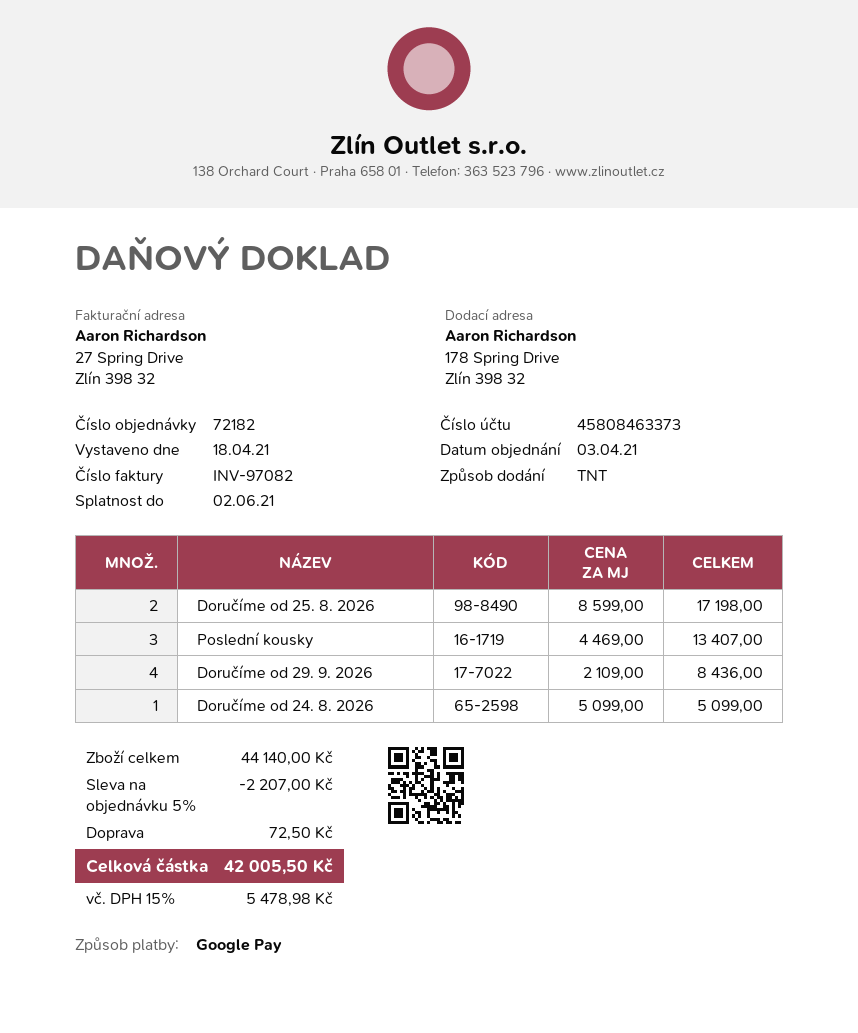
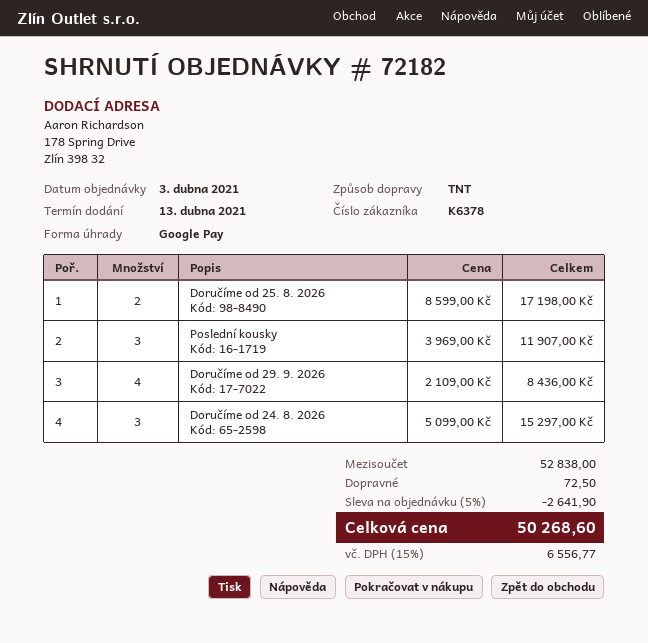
Poslední kousky: 3 x 4469.00 = 13407.00 -> 3 x 3969.00 = 11907.00
Doručíme od 24. 8. 2026: 1 x 5099.00 = 5099.00 -> 3 x 5099.00 = 15297.00
subtotal: 44140.00 -> 52838.00
discount: 5% = 2207.00 -> 5% = 2641.90
tax: 15% = 5478.98 -> 15% = 6556.77
total: 42005.50 -> 50268.60

